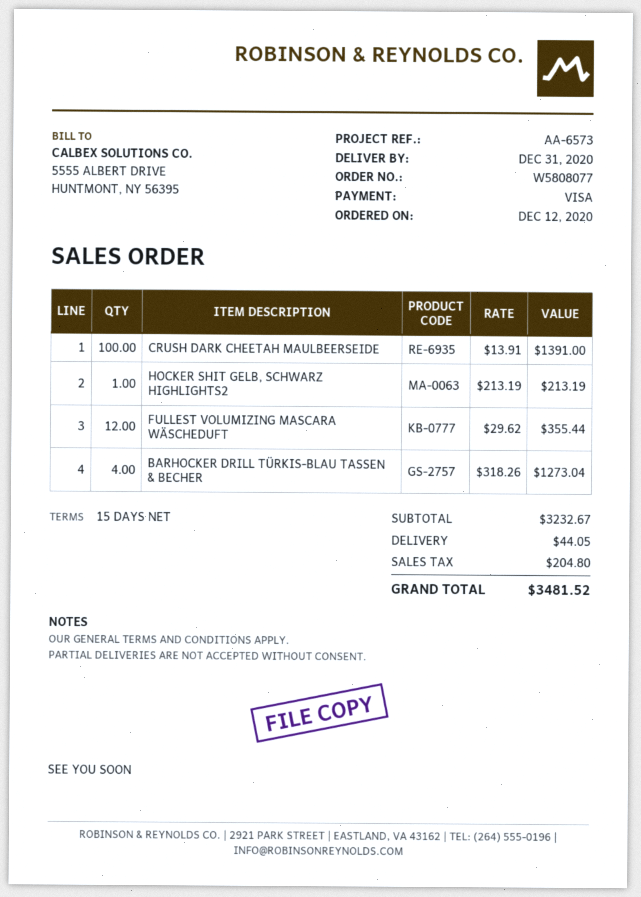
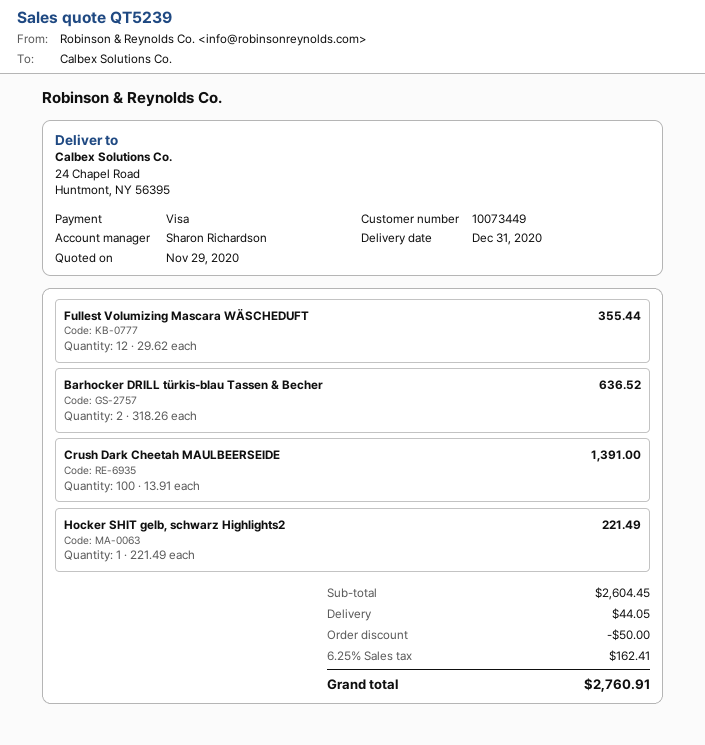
HOCKER SHIT GELB, SCHWARZ HIGHLIGHTS2: 1 x 213.19 = 213.19 -> 1 x 221.49 = 221.49
BARHOCKER DRILL TÜRKIS-BLAU TASSEN & BECHER: 4 x 318.26 = 1273.04 -> 2 x 318.26 = 636.52
subtotal: 3232.67 -> 2604.45
discount: none -> 50.00
tax: 204.80 -> 162.41
total: 3481.52 -> 2760.91

